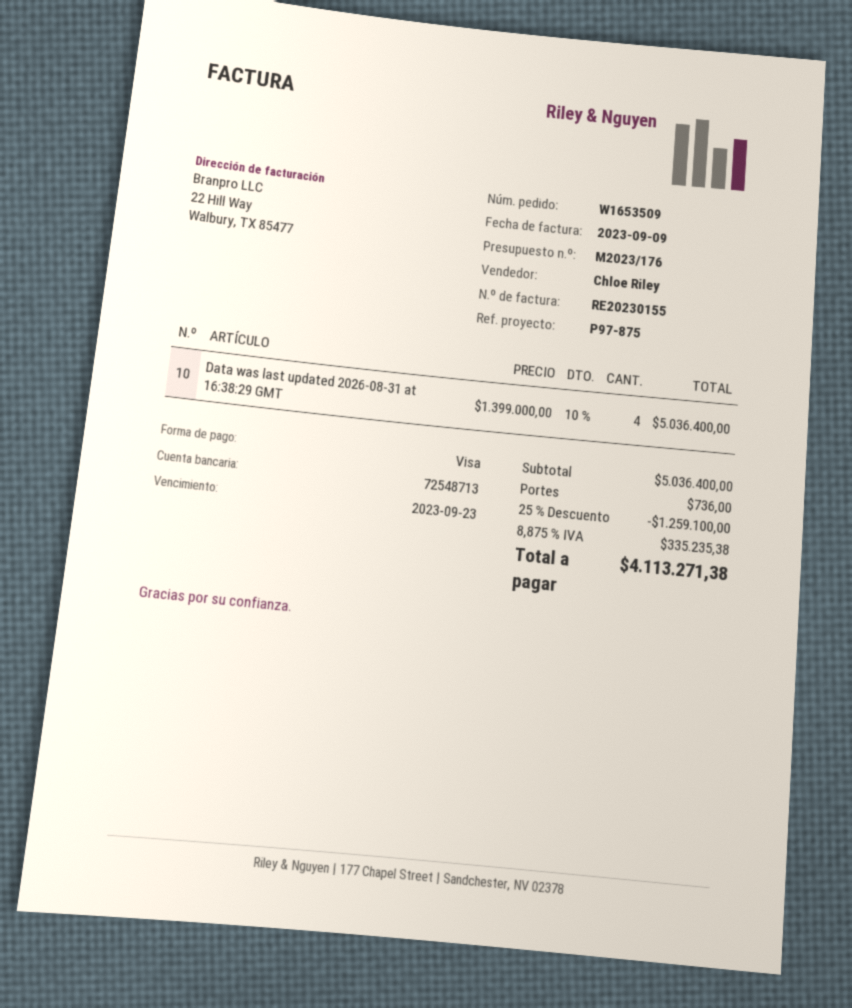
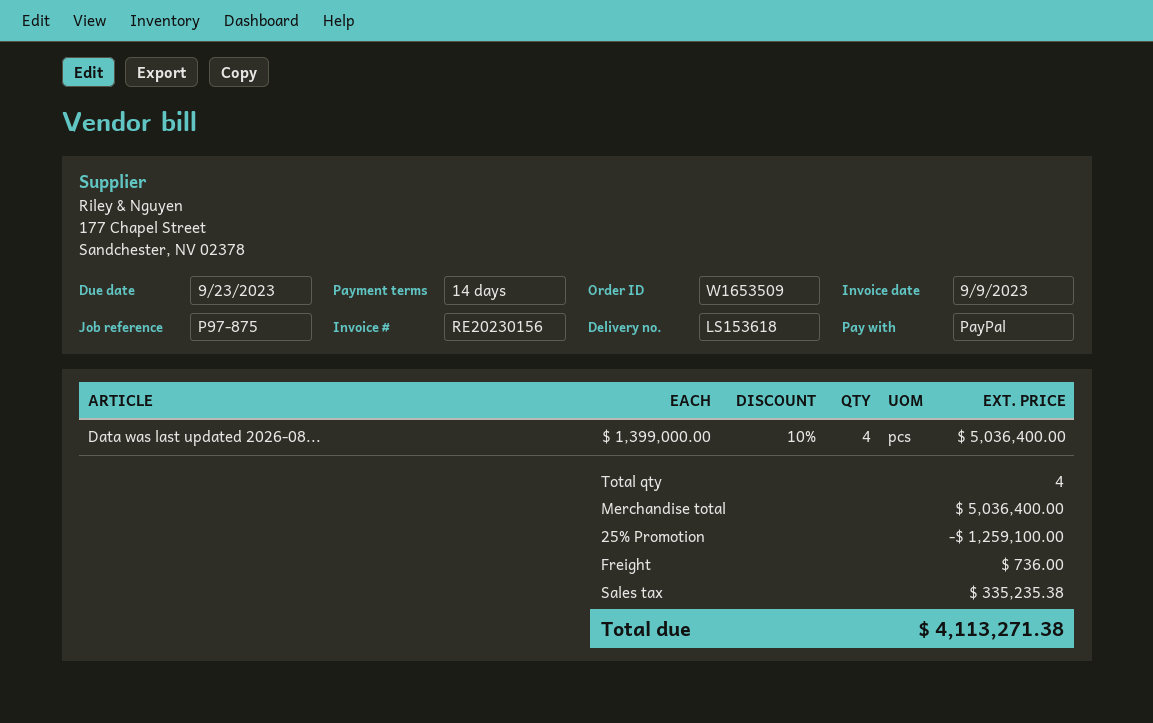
invoice number: RE20230155 -> RE20230156
payment method: Visa -> PayPal

